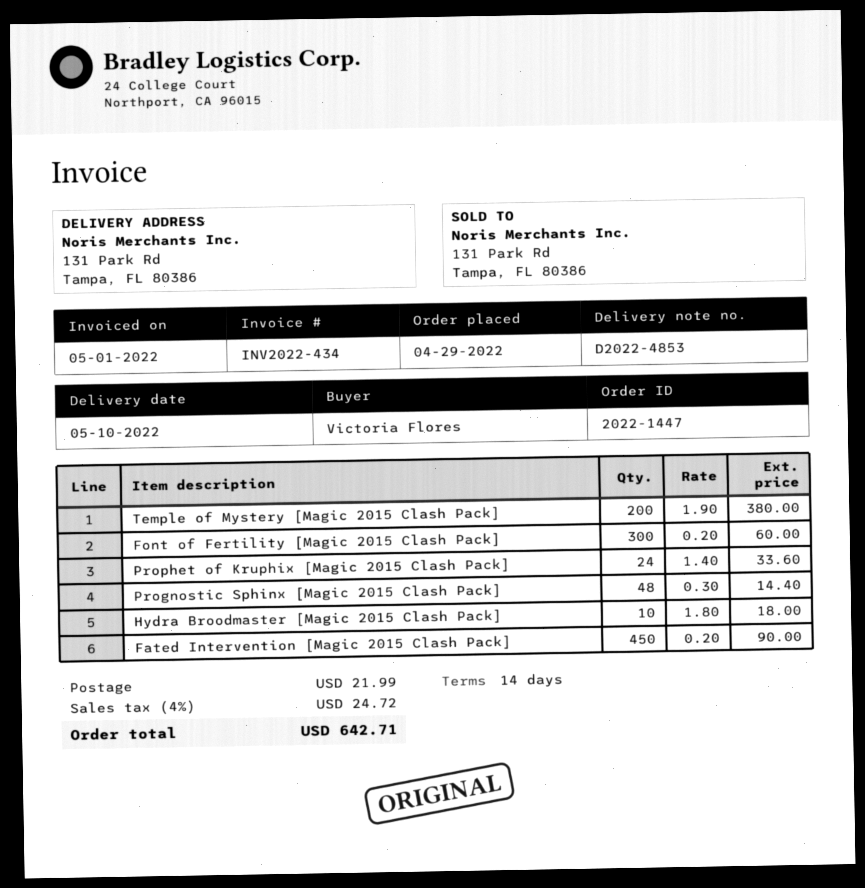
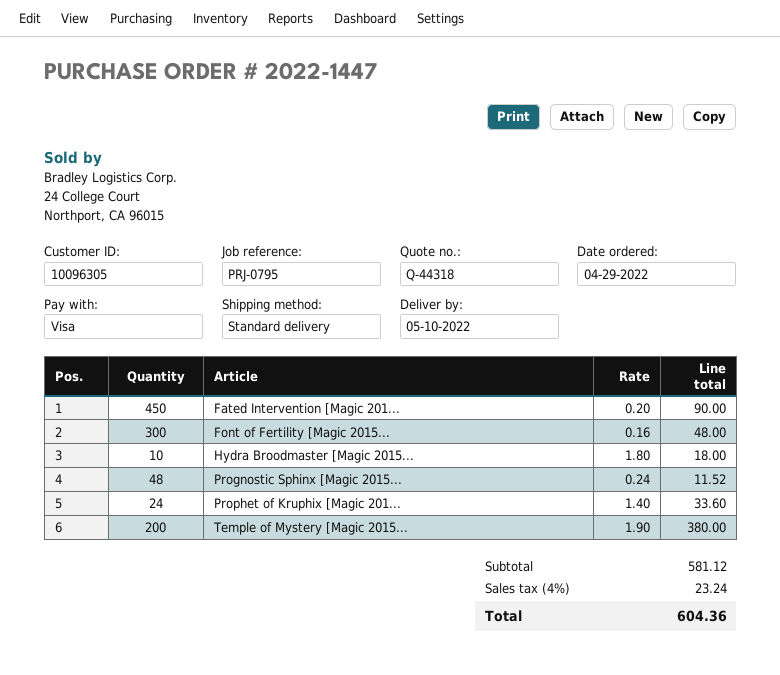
Font of Fertility [Magic 2015 Clash Pack]: 300 x 0.20 = 60.00 -> 300 x 0.16 = 48.00
Prognostic Sphinx [Magic 2015 Clash Pack]: 48 x 0.30 = 14.40 -> 48 x 0.24 = 11.52
shipping: 21.99 -> none
tax: 4% = 24.72 -> 4% = 23.24
total: 642.71 -> 604.36

